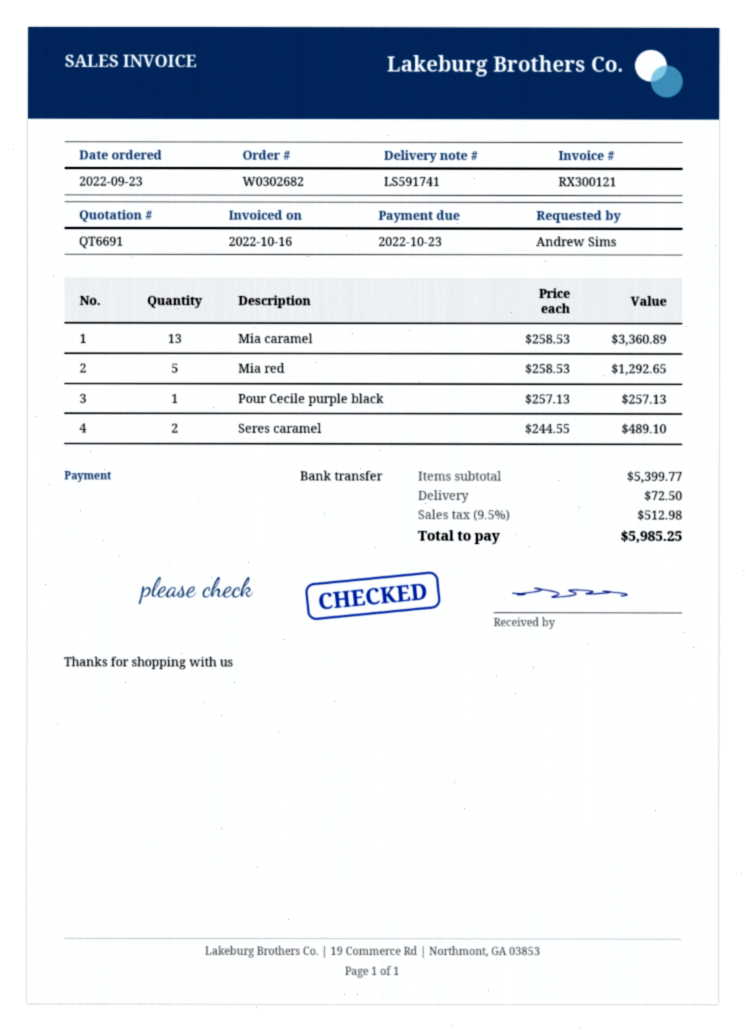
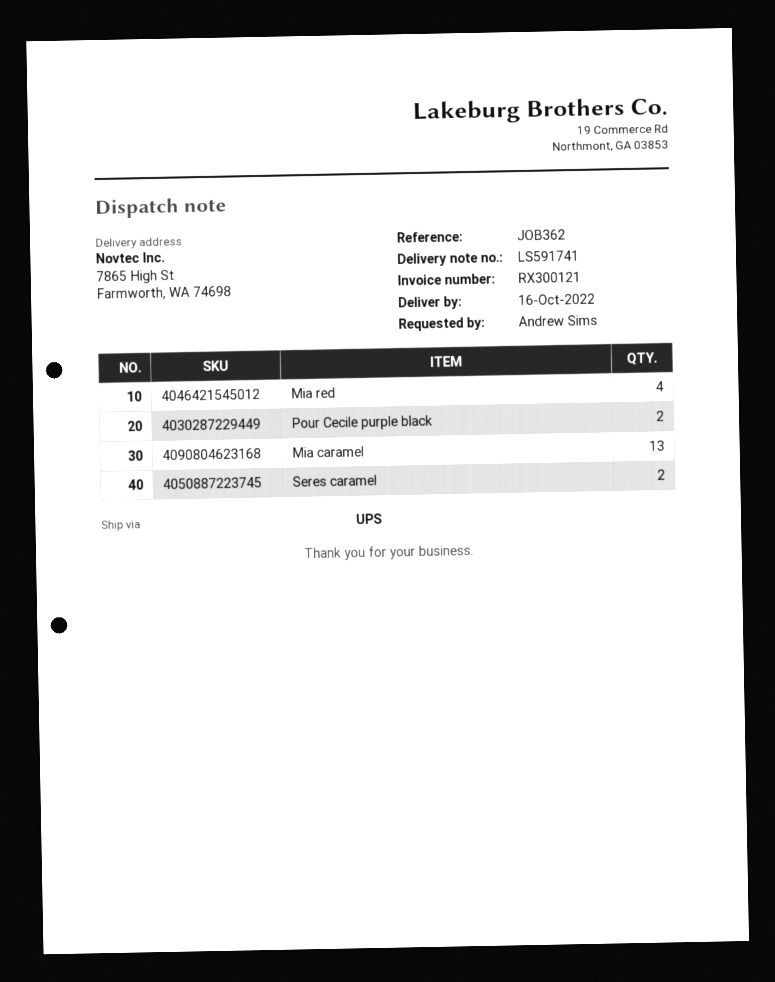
Mia red: 5 -> 4
Pour Cecile purple black: 1 -> 2

